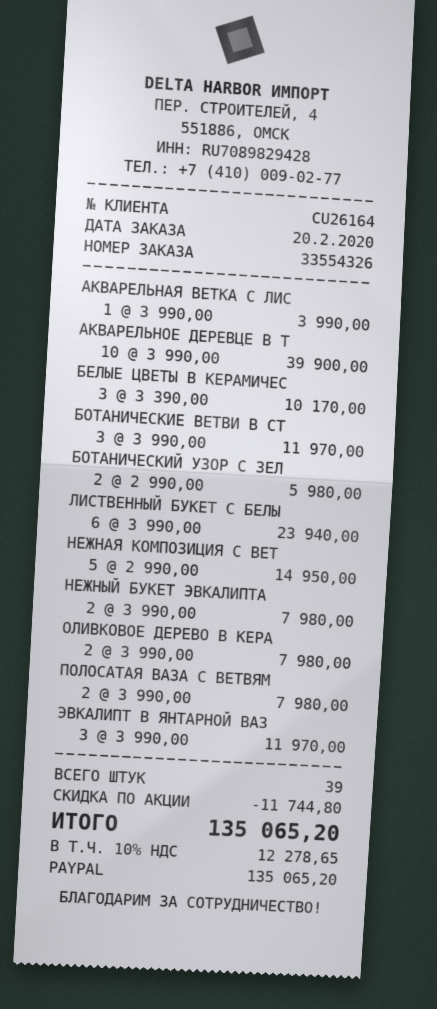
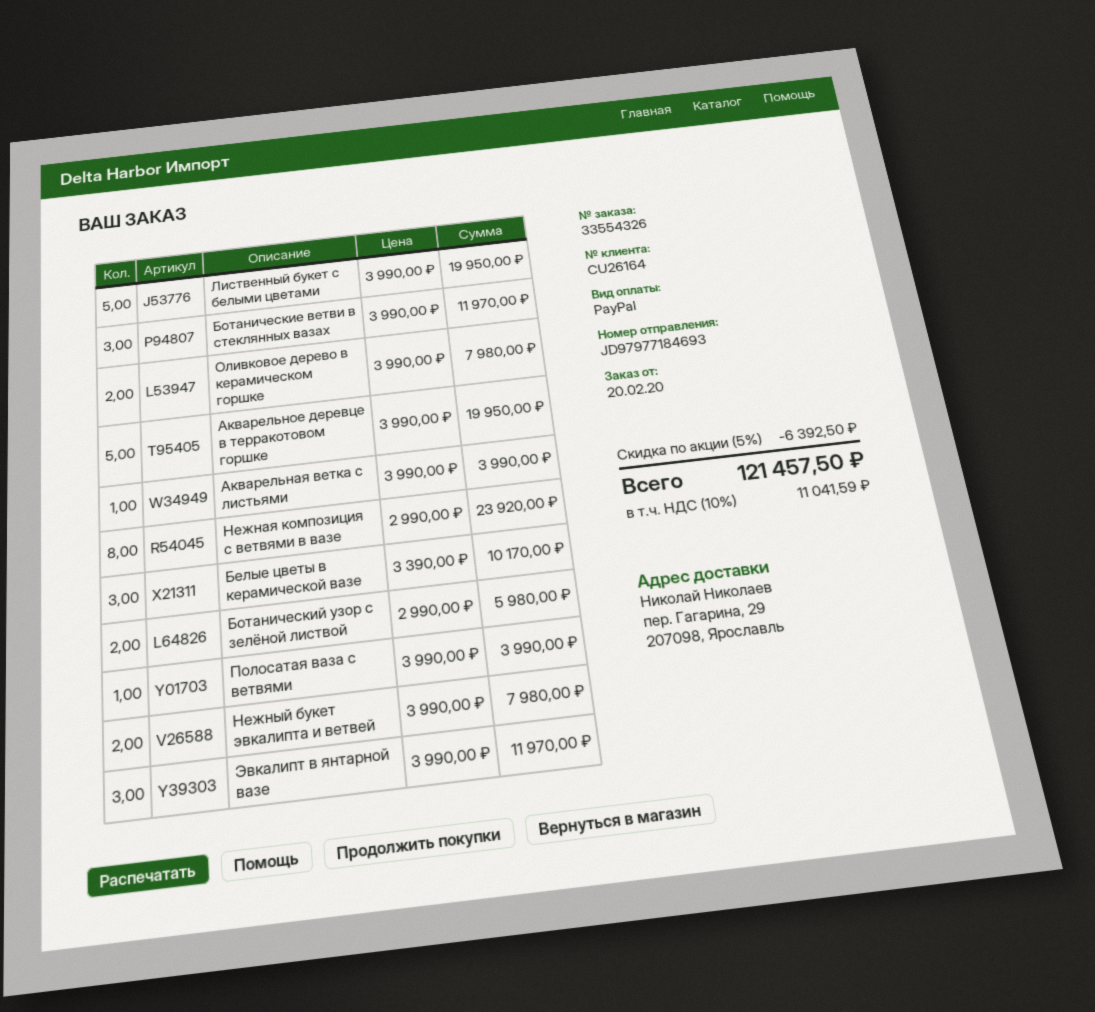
АКВАРЕЛЬНОЕ ДЕРЕВЦЕ В Т: 10 x 3990.00 = 39900.00 -> 5 x 3990.00 = 19950.00
ЛИСТВЕННЫЙ БУКЕТ С БЕЛЫ: 6 x 3990.00 = 23940.00 -> 5 x 3990.00 = 19950.00
НЕЖНАЯ КОМПОЗИЦИЯ С ВЕТ: 5 x 2990.00 = 14950.00 -> 8 x 2990.00 = 23920.00
ПОЛОСАТАЯ ВАЗА С ВЕТВЯМ: 2 x 3990.00 = 7980.00 -> 1 x 3990.00 = 3990.00
discount: 11744.80 -> 6392.50
tax: 10% = 12278.65 -> 10% = 11041.59
total: 135065.20 -> 121457.50

